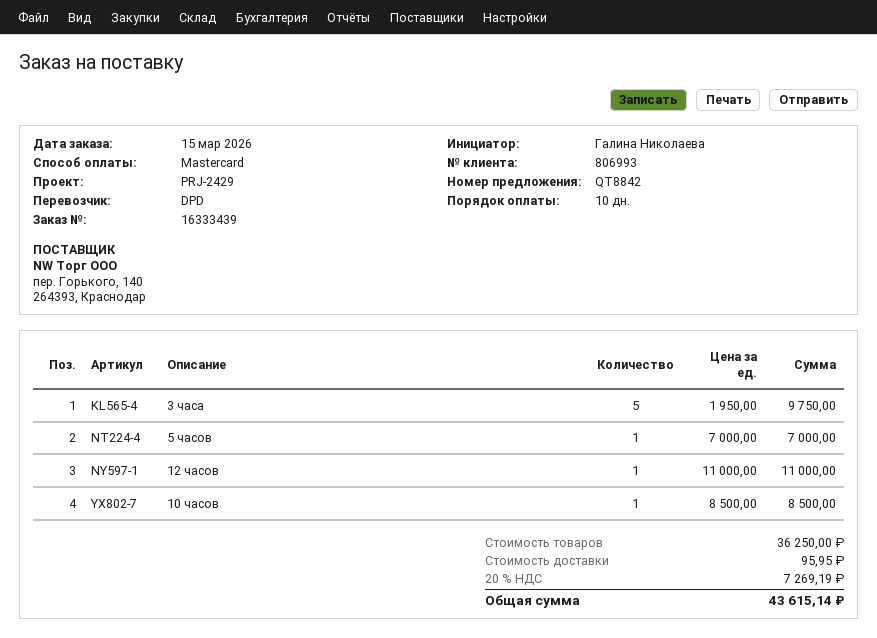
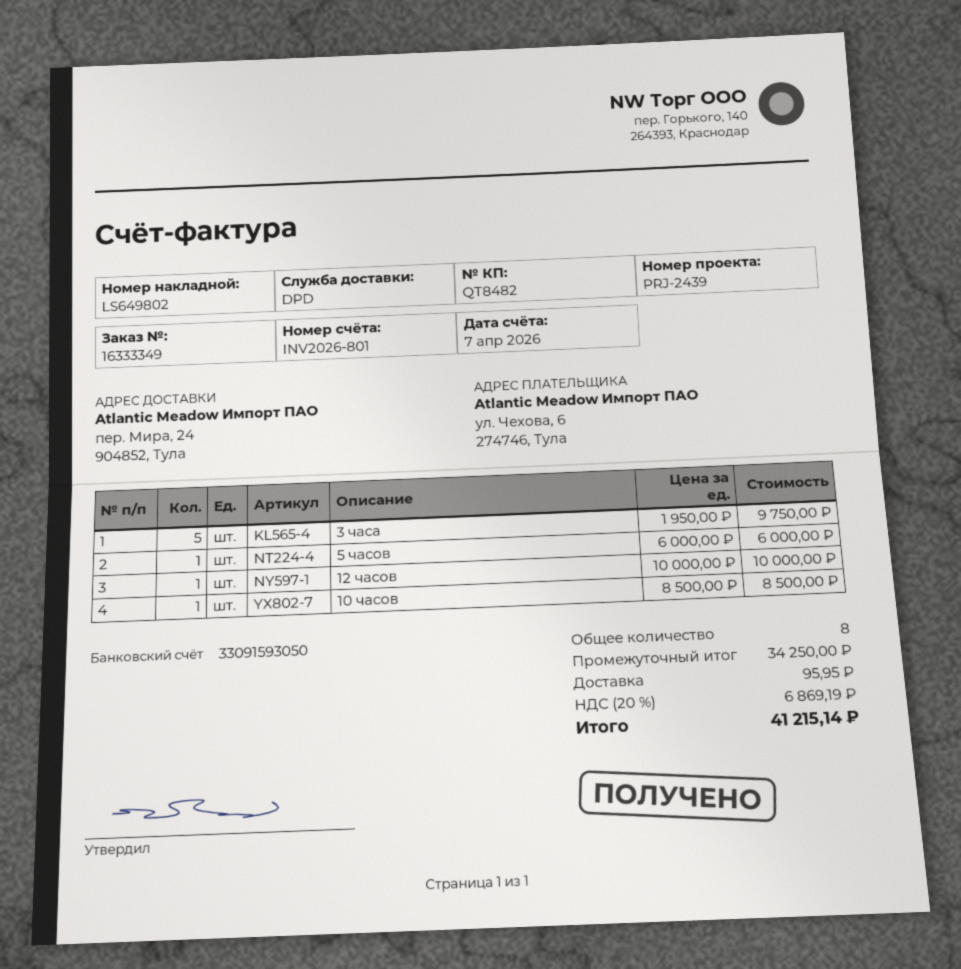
quote number: QT8842 -> QT8482
order number: 16333439 -> 16333349
reference: PRJ-2429 -> PRJ-2439
5 часов: 1 x 7000.00 = 7000.00 -> 1 x 6000.00 = 6000.00
12 часов: 1 x 11000.00 = 11000.00 -> 1 x 10000.00 = 10000.00
subtotal: 36250.00 -> 34250.00
tax: 20% = 7269.19 -> 20% = 6869.19
total: 43615.14 -> 41215.14

